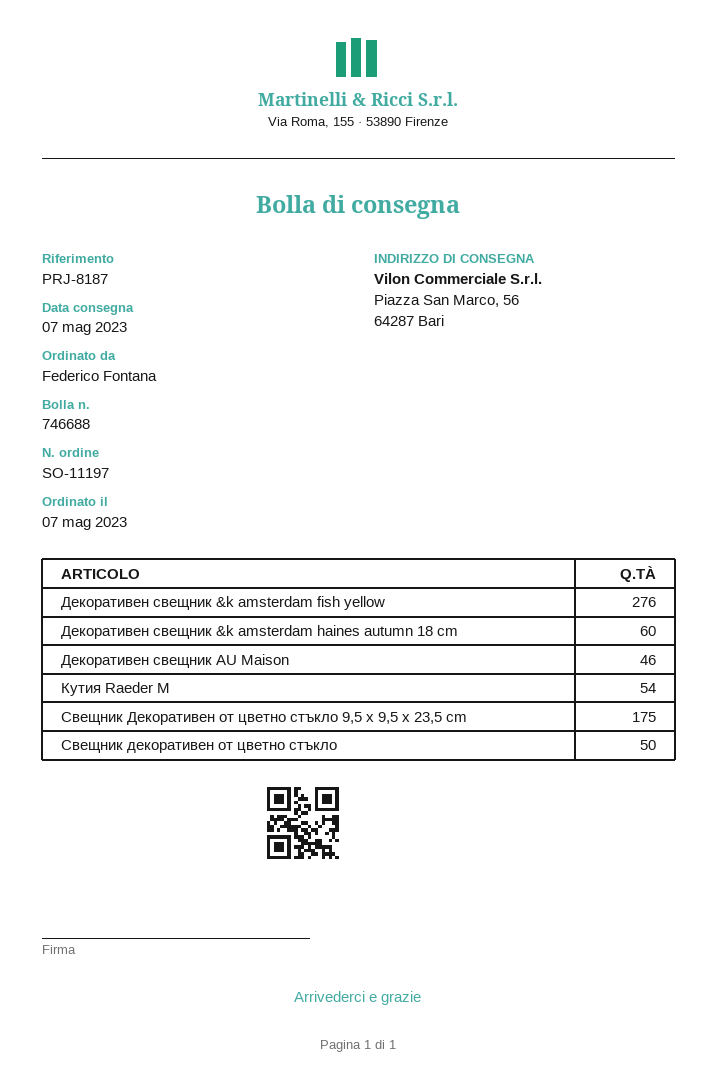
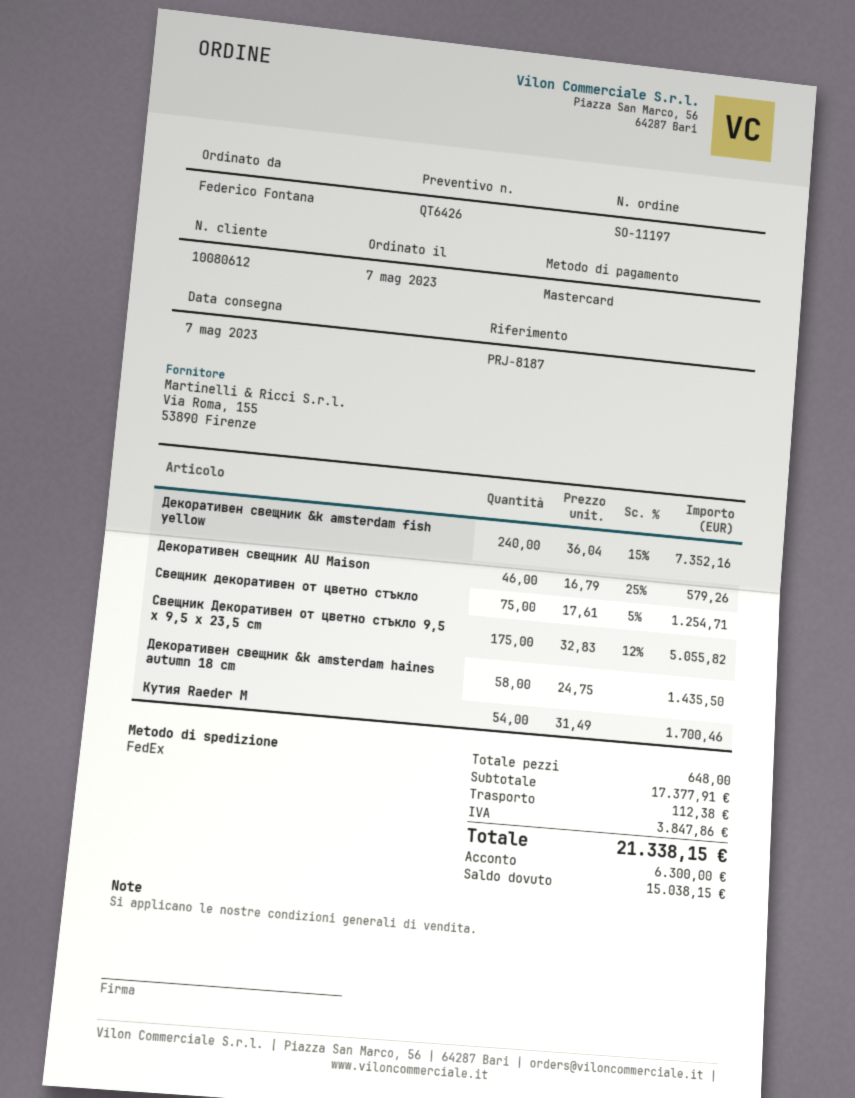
Декоративен свещник &k amsterdam fish yellow: 276 -> 240
Декоративен свещник &k amsterdam haines autumn 18 cm: 60 -> 58
Свещник декоративен от цветно стъкло: 50 -> 75

